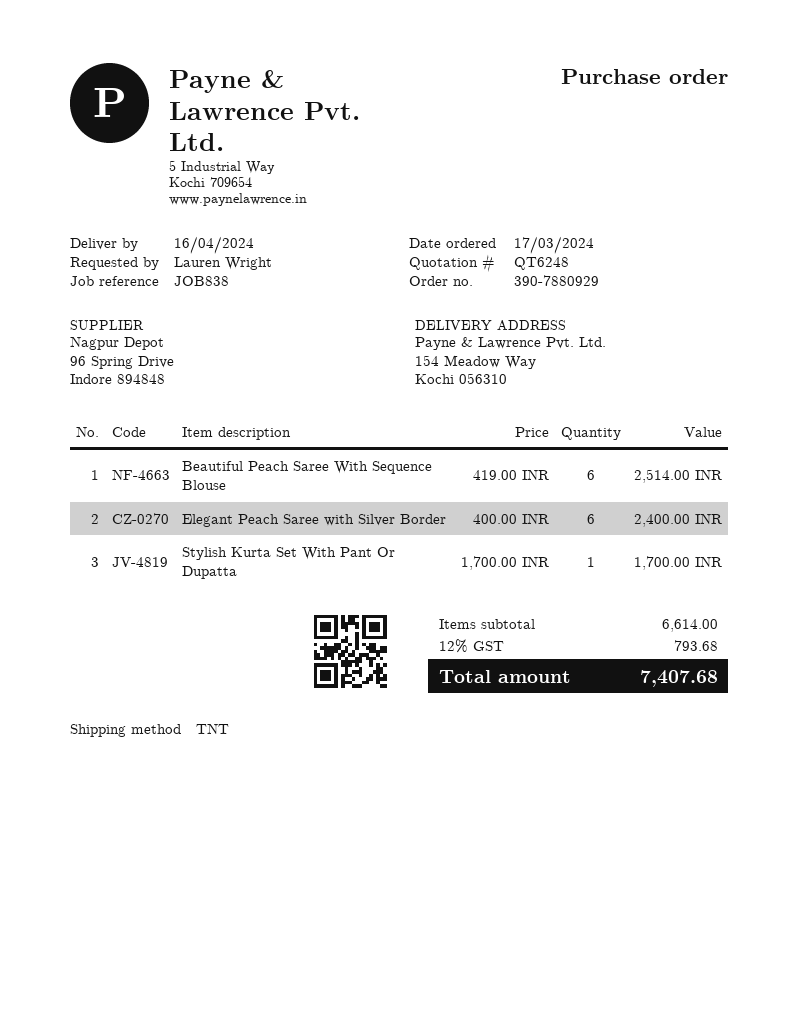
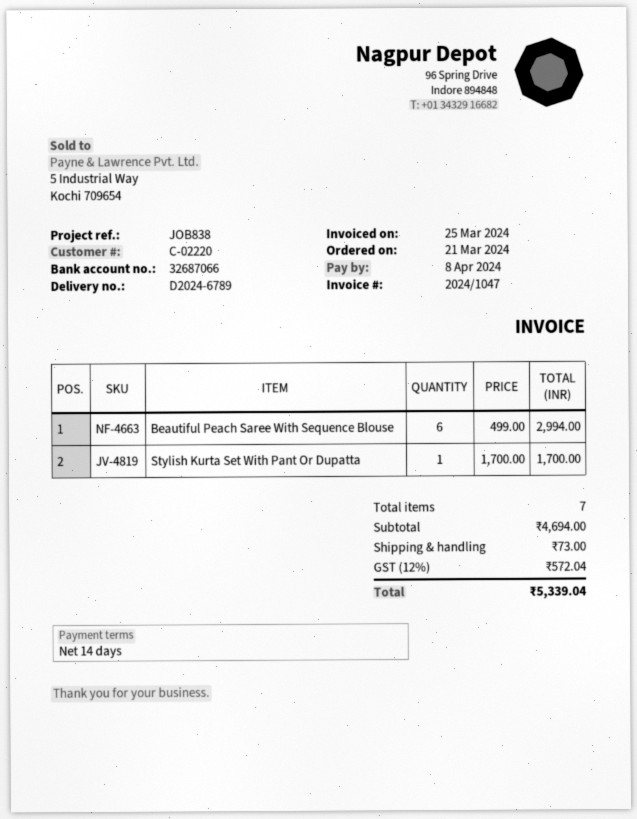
order date: 2024-03-17 -> 2024-03-21
Beautiful Peach Saree With Sequence Blouse: 6 x 419.00 = 2514.00 -> 6 x 499.00 = 2994.00
Elegant Peach Saree with Silver Border: 6 x 400.00 = 2400.00 -> none
subtotal: 6614.00 -> 4694.00
shipping: none -> 73.00
tax: 12% = 793.68 -> 12% = 572.04
total: 7407.68 -> 5339.04

